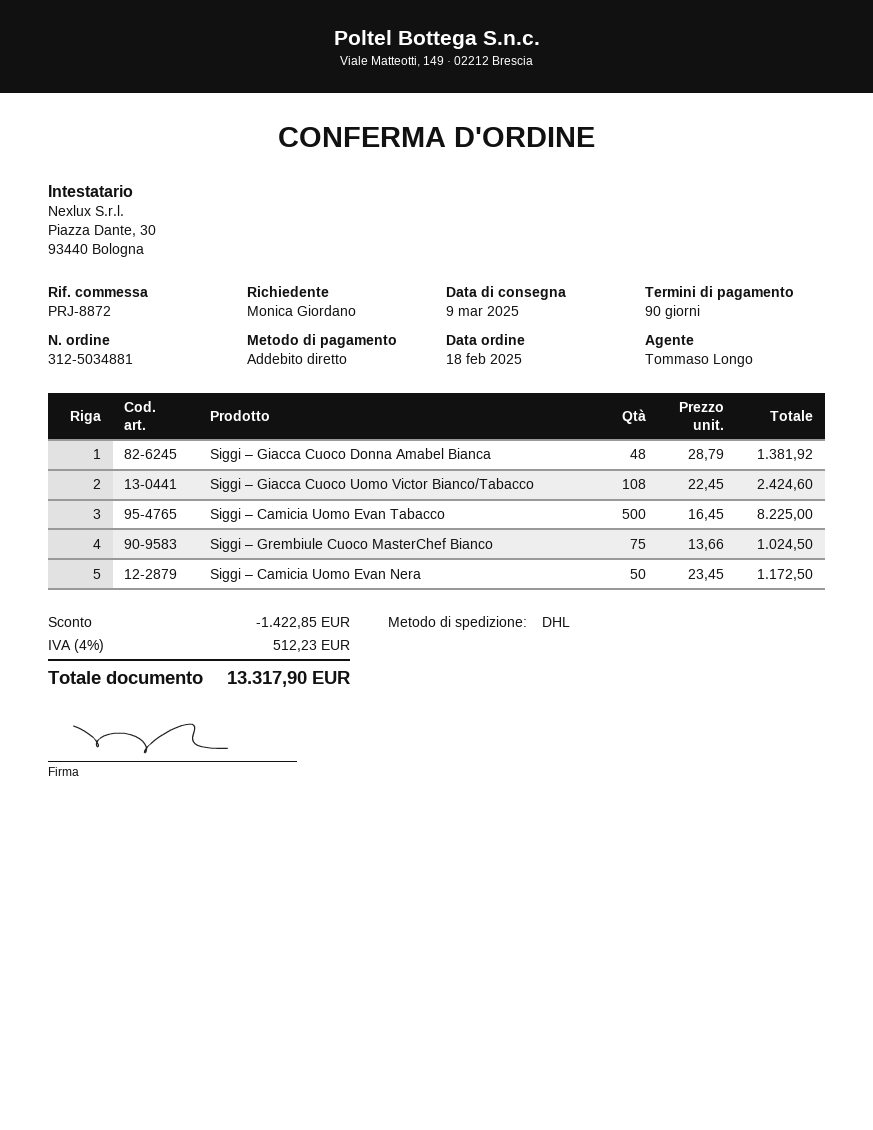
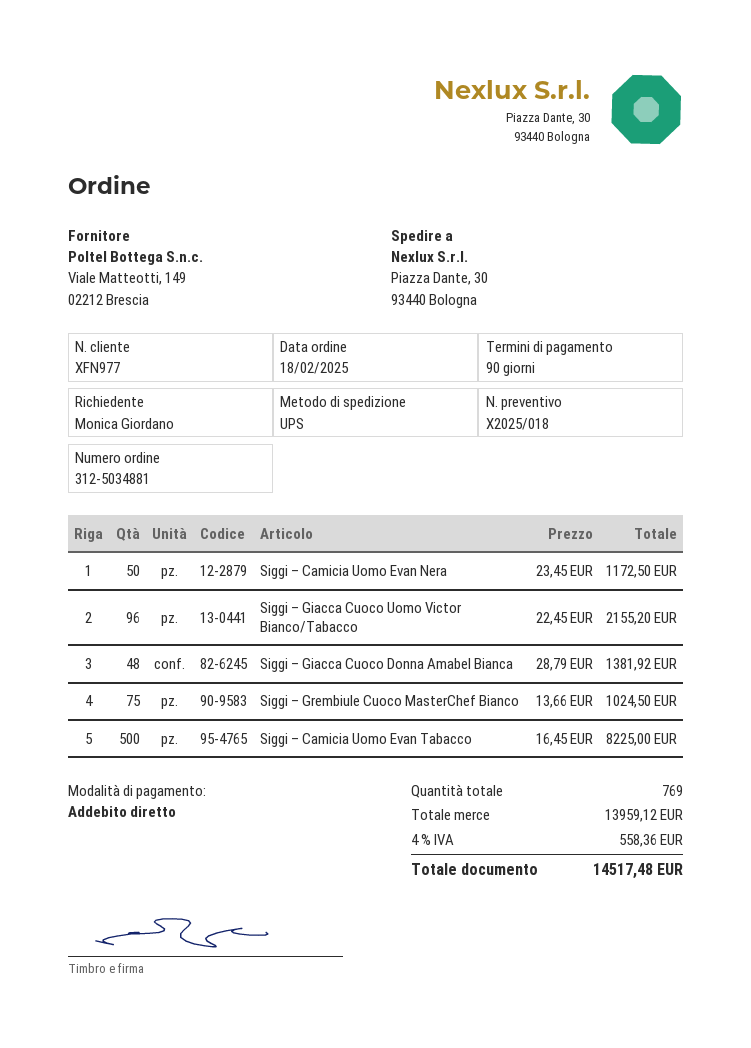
shipping method: DHL -> UPS
Siggi – Giacca Cuoco Uomo Victor Bianco/Tabacco: 108 x 22.45 = 2424.60 -> 96 x 22.45 = 2155.20
discount: 1422.85 -> none
tax: 4% = 512.23 -> 4% = 558.36
total: 13317.90 -> 14517.48

